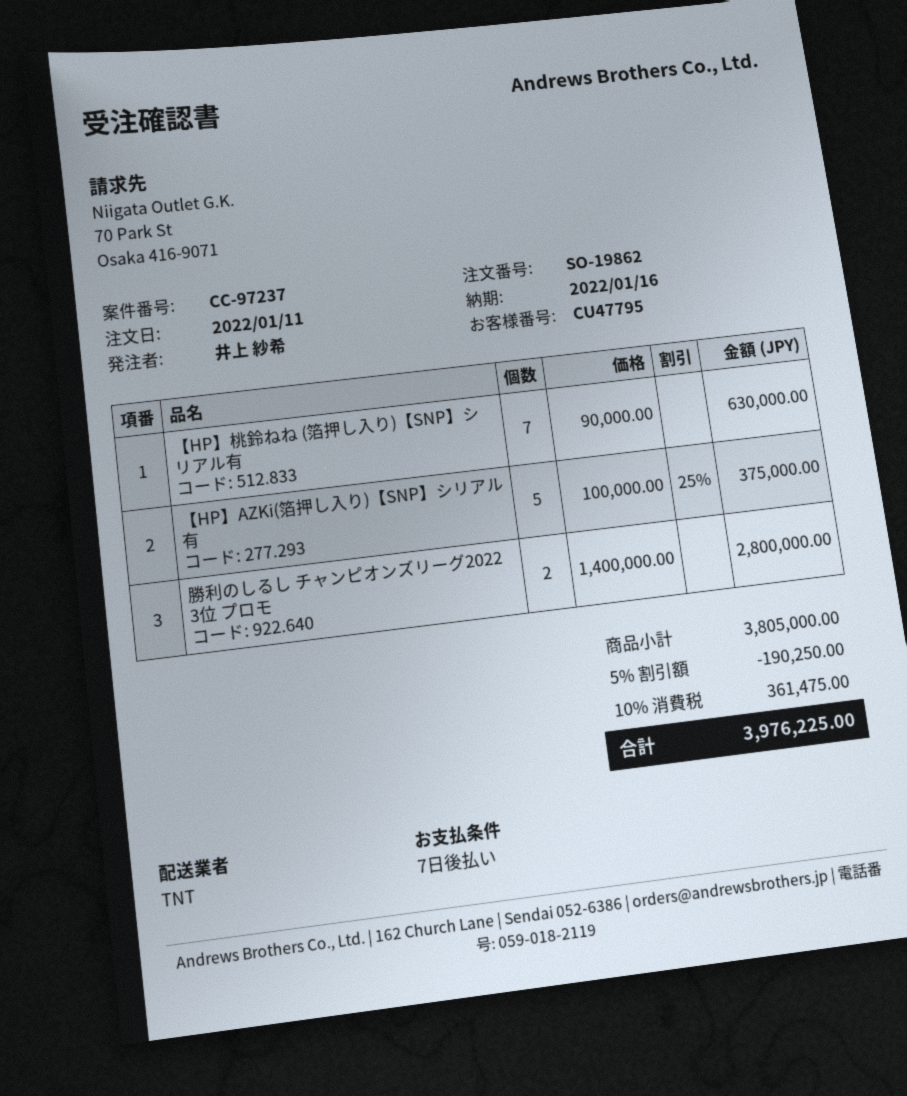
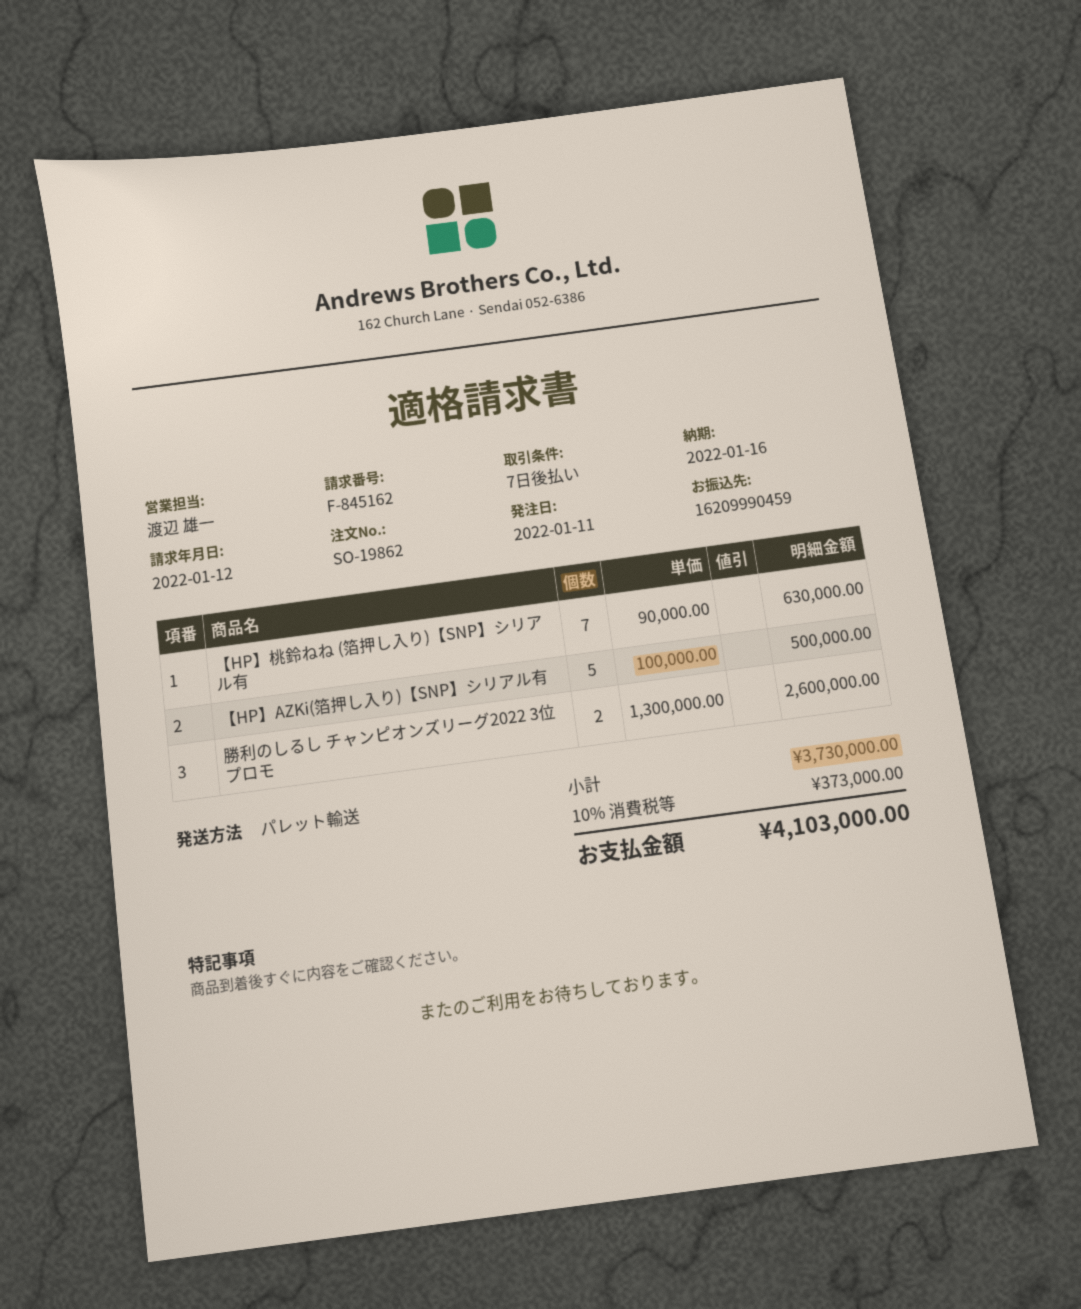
shipping method: TNT -> pallet freight
【HP】AZKi(箔押し入り)【SNP】シリアル有: 5 x 100000.00 - 25% = 375000.00 -> 5 x 100000.00 = 500000.00
勝利のしるし チャンピオンズリーグ2022 3位 プロモ: 2 x 1400000.00 = 2800000.00 -> 2 x 1300000.00 = 2600000.00
subtotal: 3805000.00 -> 3730000.00
discount: 5% = 190250.00 -> none
tax: 10% = 361475.00 -> 10% = 373000.00
total: 3976225.00 -> 4103000.00

